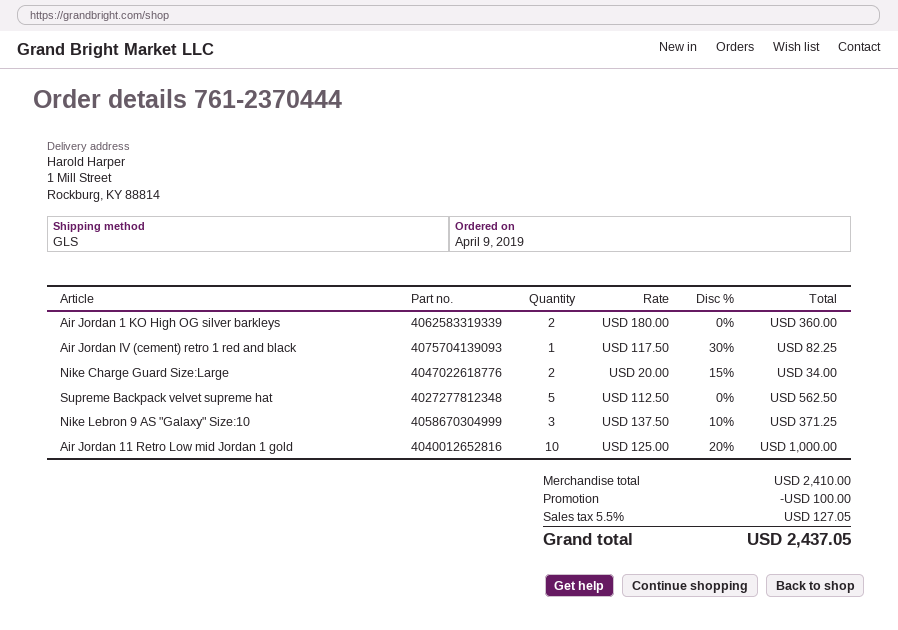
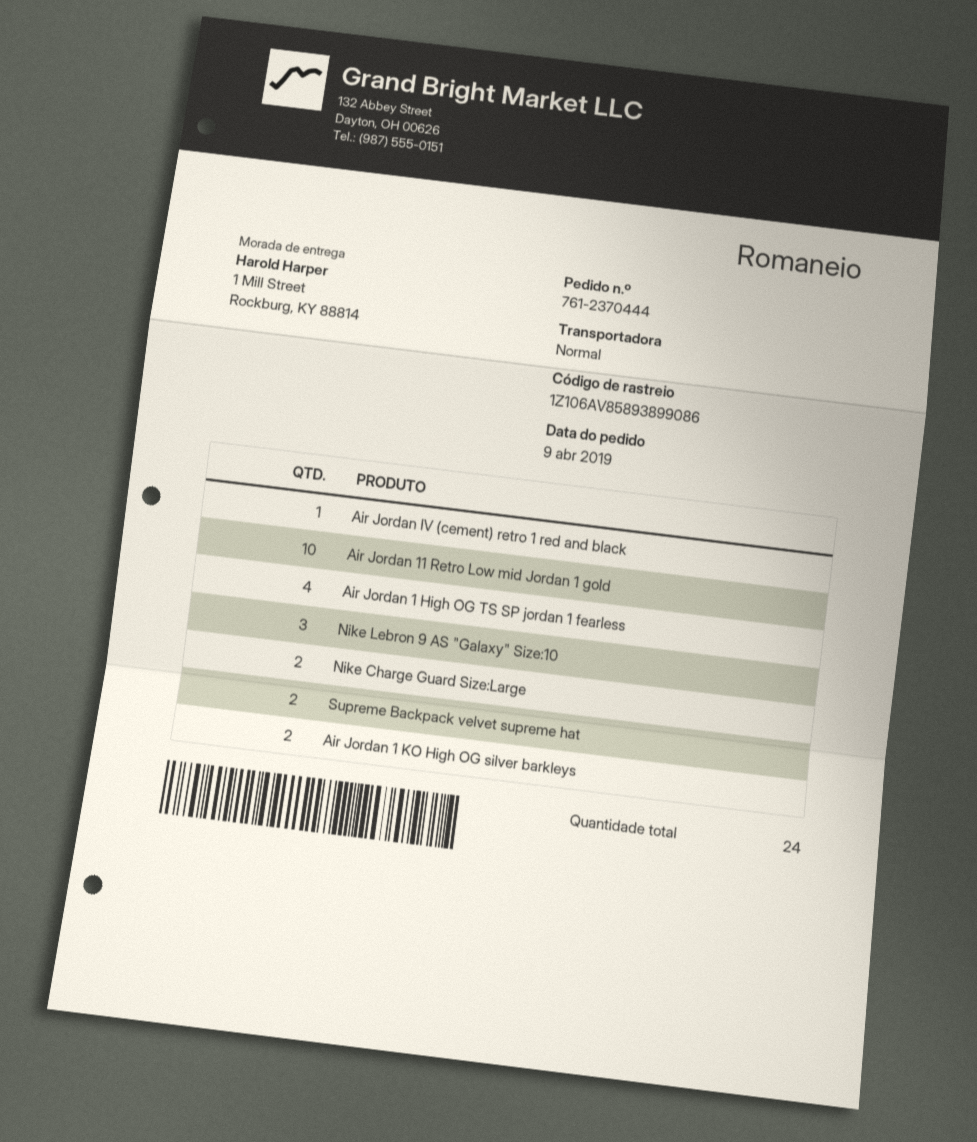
shipping method: GLS -> standard
Supreme Backpack velvet supreme hat: 5 -> 2
Air Jordan 1 High OG TS SP jordan 1 fearless: none -> 4

